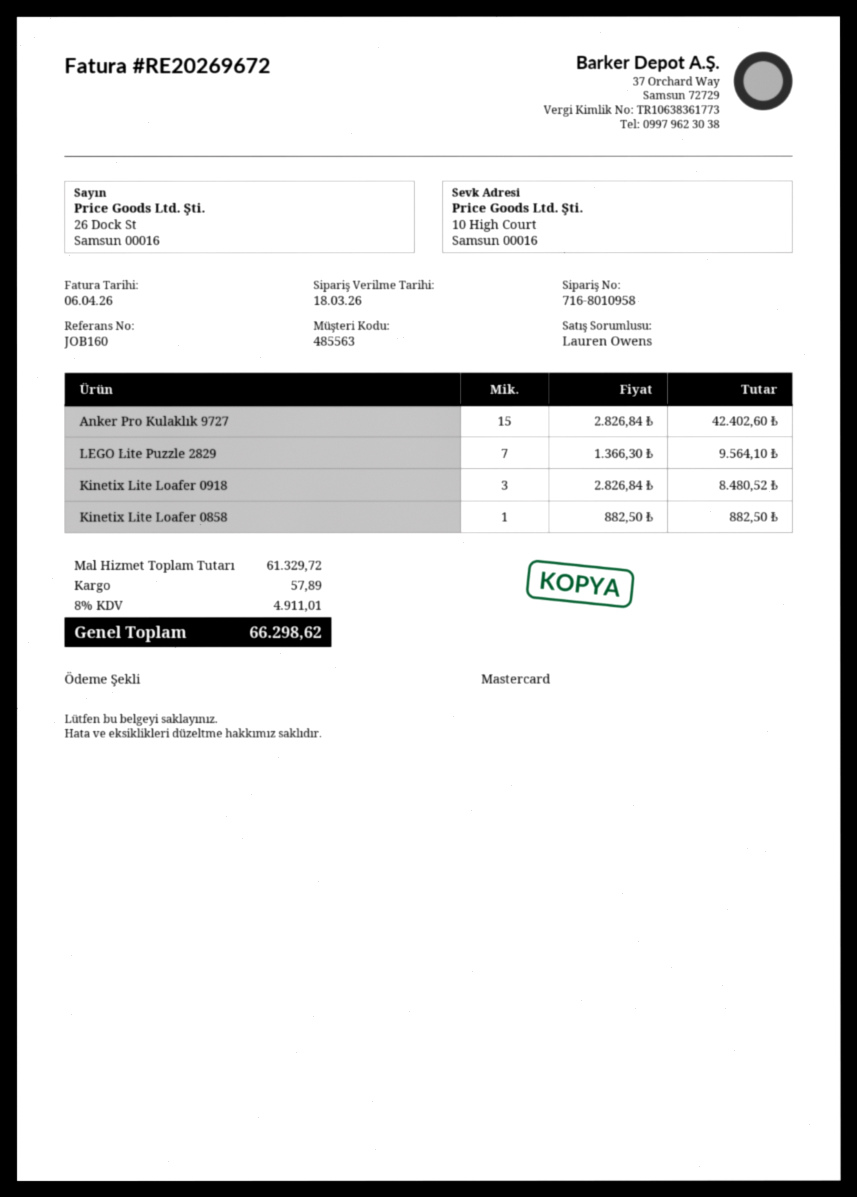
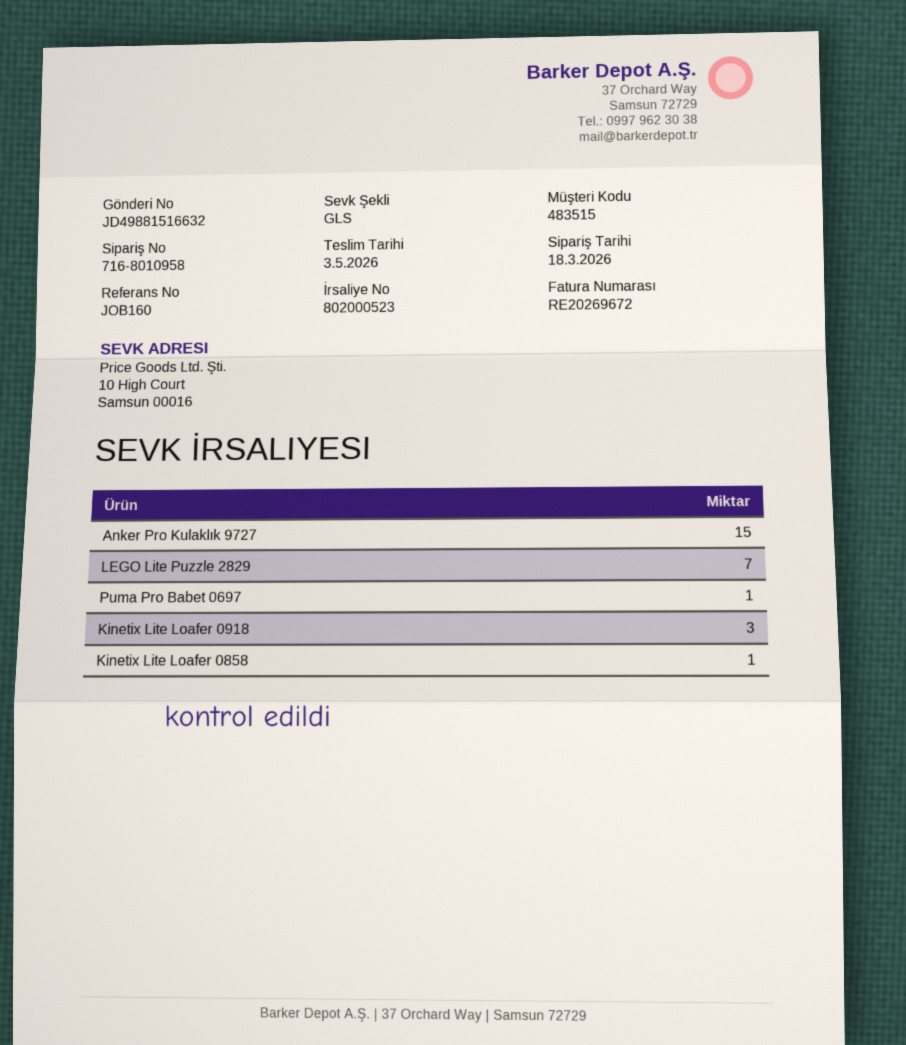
customer number: 485563 -> 483515
Puma Pro Babet 0697: none -> 1

